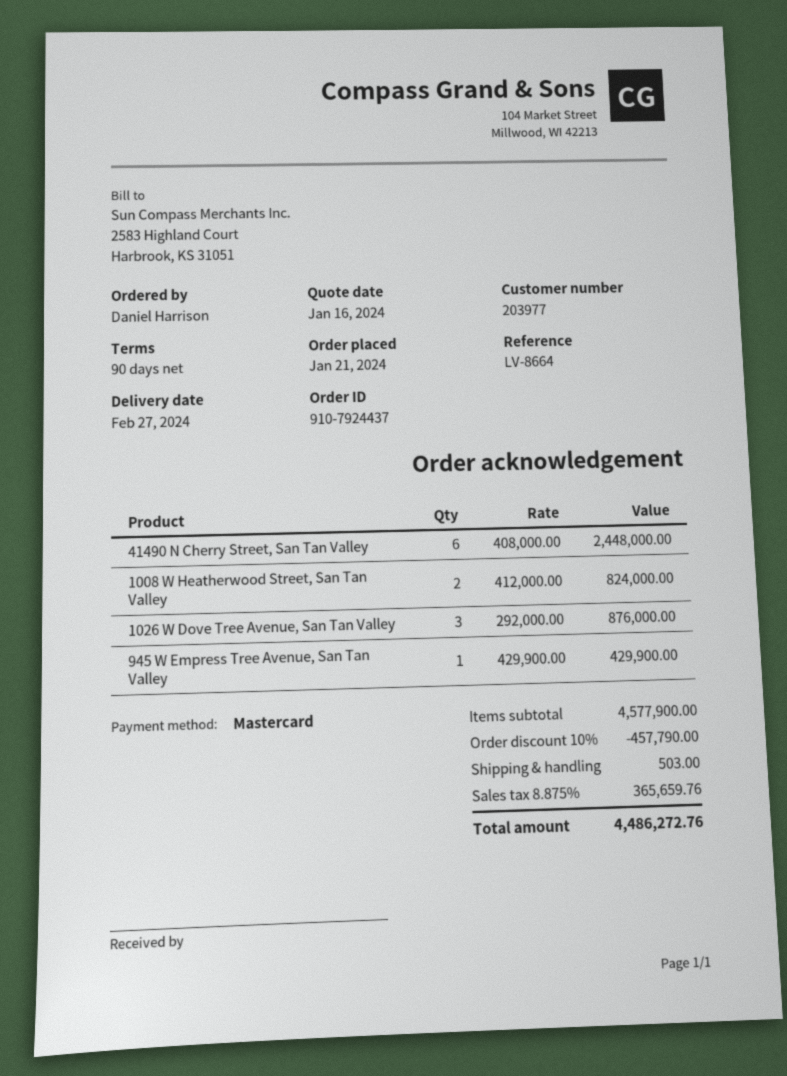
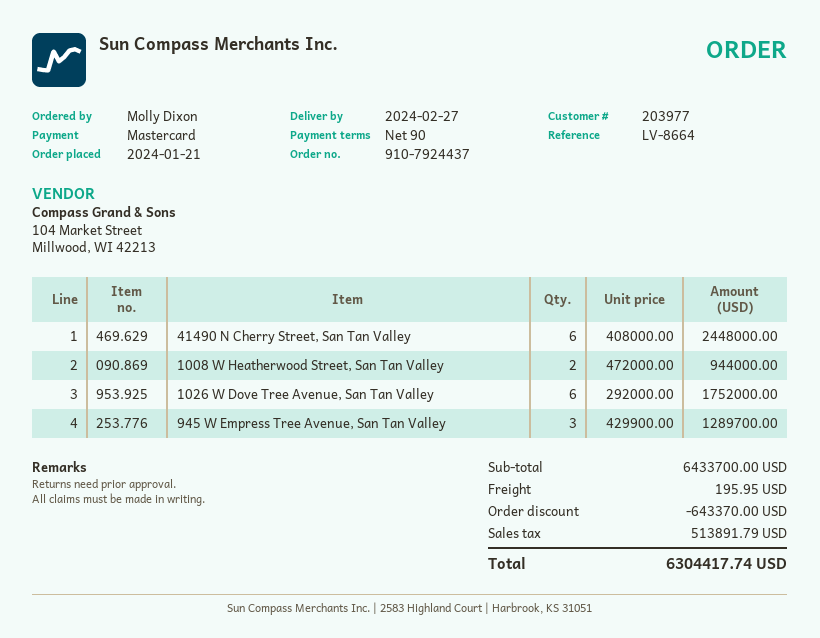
ordered by: Daniel Harrison -> Molly Dixon
1008 W Heatherwood Street, San Tan Valley: 2 x 412000.00 = 824000.00 -> 2 x 472000.00 = 944000.00
1026 W Dove Tree Avenue, San Tan Valley: 3 x 292000.00 = 876000.00 -> 6 x 292000.00 = 1752000.00
945 W Empress Tree Avenue, San Tan Valley: 1 x 429900.00 = 429900.00 -> 3 x 429900.00 = 1289700.00
subtotal: 4577900.00 -> 6433700.00
discount: 457790.00 -> 643370.00
shipping: 503.00 -> 195.95
tax: 365659.76 -> 513891.79
total: 4486272.76 -> 6304417.74

